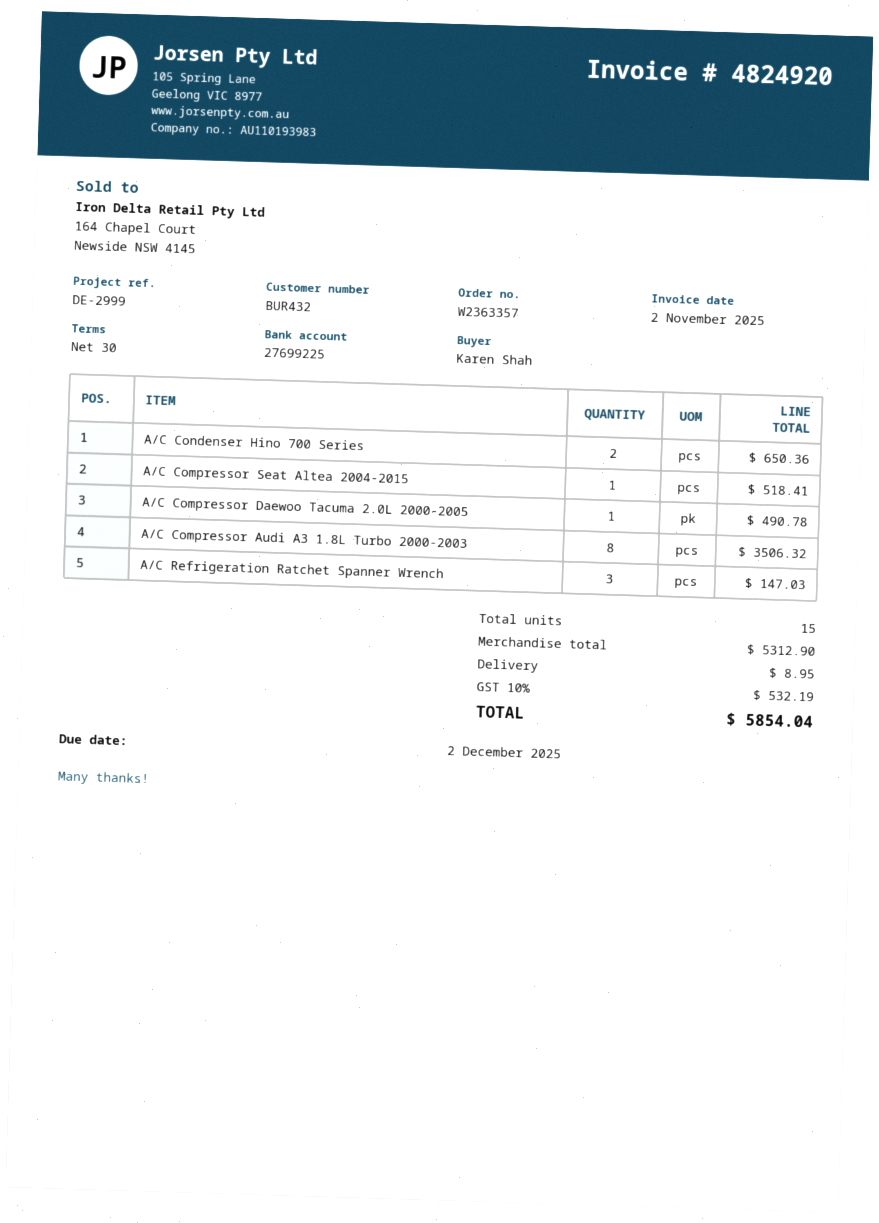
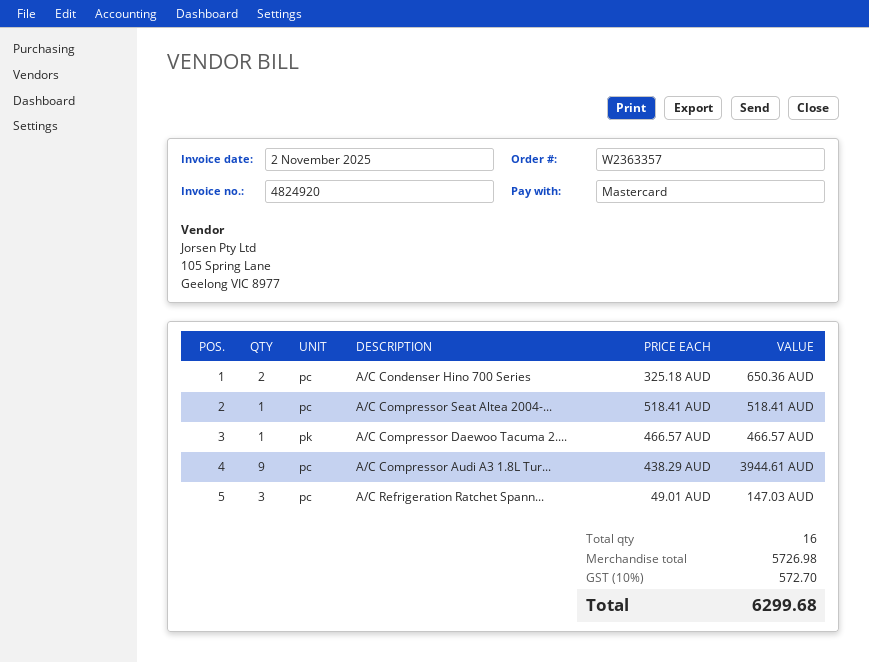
A/C Compressor Daewoo Tacuma 2.0L 2000-2005: 1 for 490.78 -> 1 for 466.57
A/C Compressor Audi A3 1.8L Turbo 2000-2003: 8 for 3506.32 -> 9 for 3944.61
total quantity: 15 -> 16
subtotal: 5312.90 -> 5726.98
shipping: 8.95 -> none
tax: 10% = 532.19 -> 10% = 572.70
total: 5854.04 -> 6299.68

